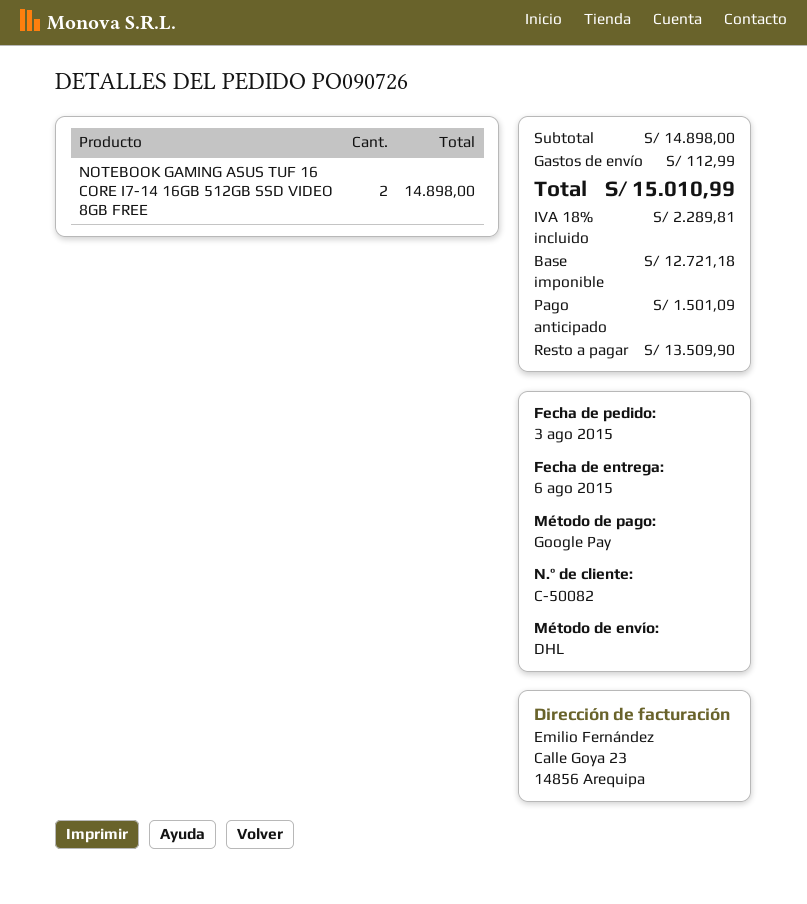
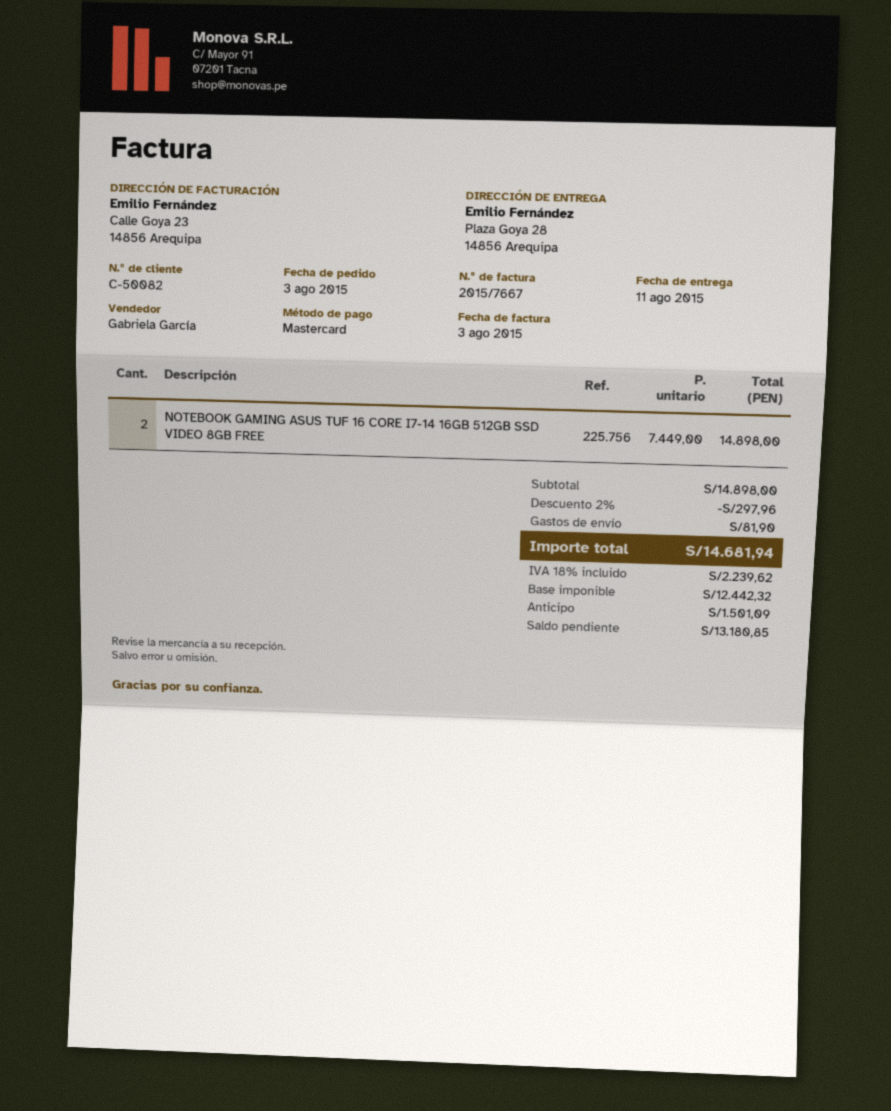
delivery date: 2015-08-06 -> 2015-08-11
payment method: Google Pay -> Mastercard
discount: none -> 2% = 297.96
shipping: 112.99 -> 81.90
net: 12721.18 -> 12442.32
tax: 18% = 2289.81 -> 18% = 2239.62
total: 15010.99 -> 14681.94
balance: 13509.90 -> 13180.85

